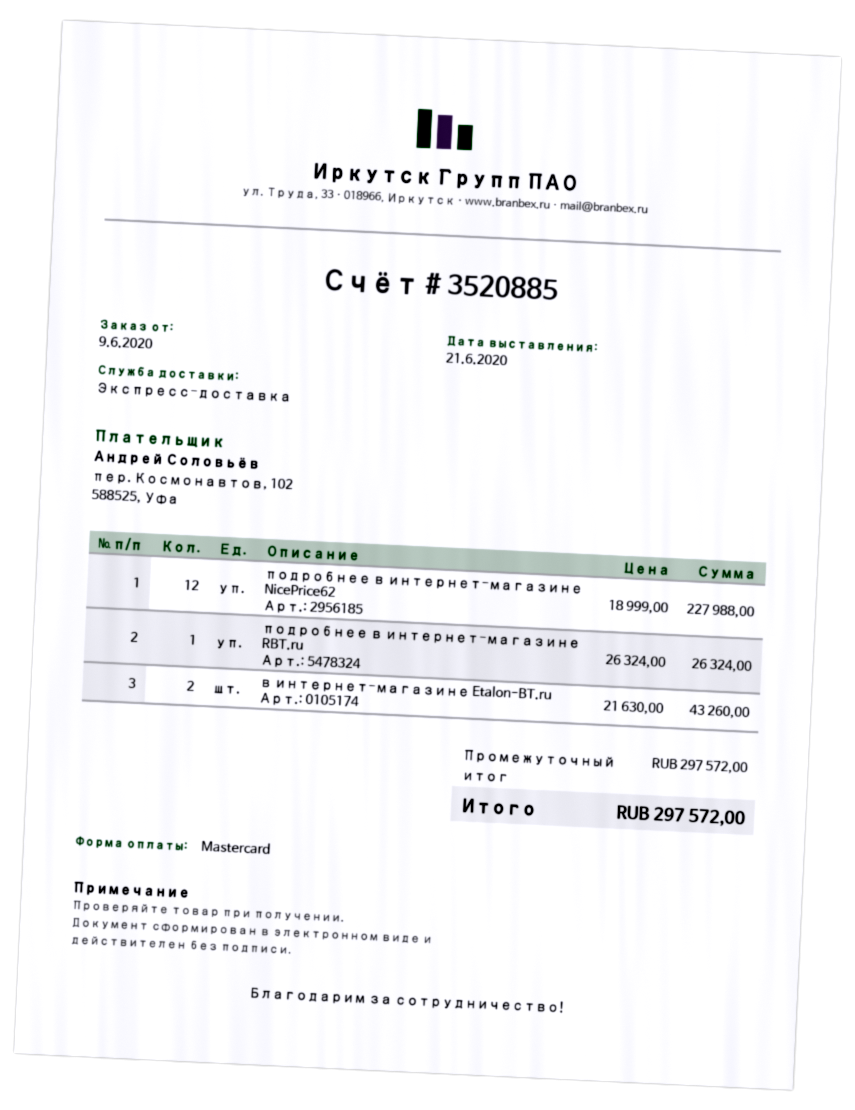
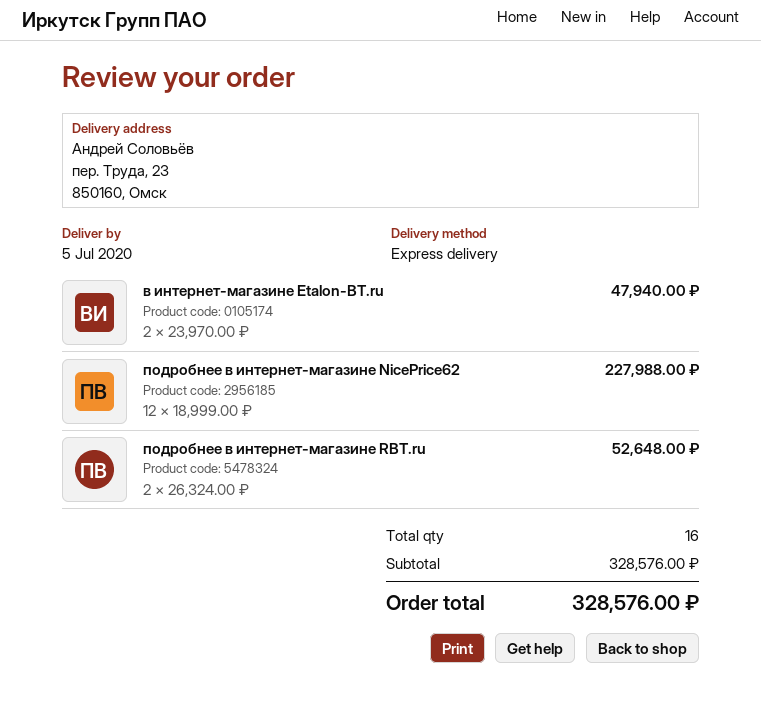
подробнее в интернет-магазине RBT.ru: 1 x 26324.00 = 26324.00 -> 2 x 26324.00 = 52648.00
в интернет-магазине Etalon-BT.ru: 2 x 21630.00 = 43260.00 -> 2 x 23970.00 = 47940.00
subtotal: 297572.00 -> 328576.00
total: 297572.00 -> 328576.00

